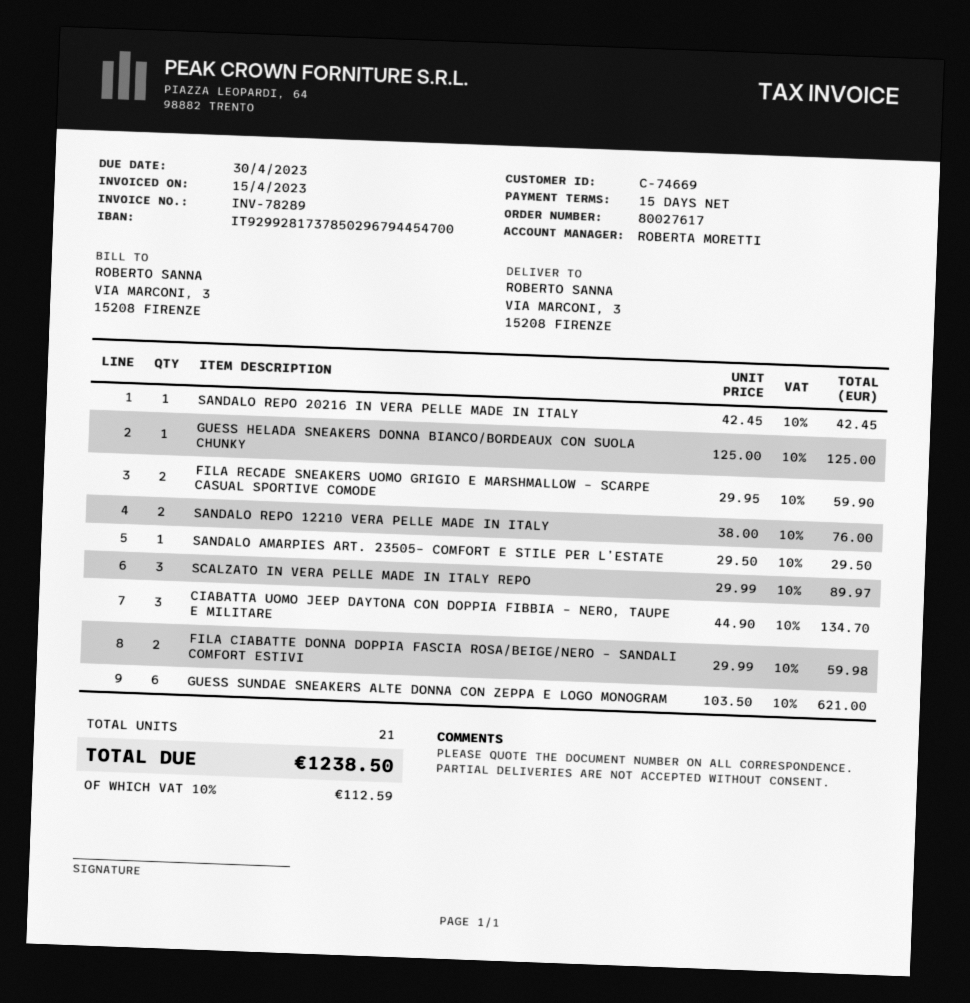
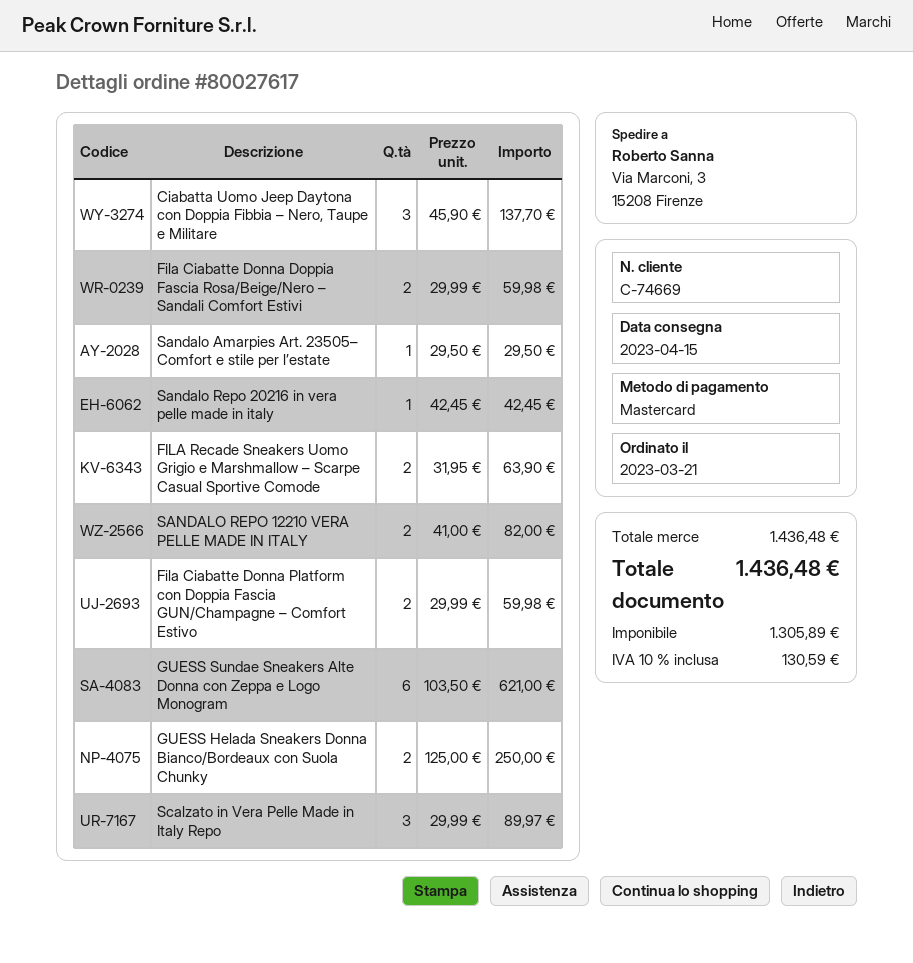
GUESS HELADA SNEAKERS DONNA BIANCO/BORDEAUX CON SUOLA CHUNKY: 1 x 125.00 = 125.00 -> 2 x 125.00 = 250.00
FILA RECADE SNEAKERS UOMO GRIGIO E MARSHMALLOW – SCARPE CASUAL SPORTIVE COMODE: 2 x 29.95 = 59.90 -> 2 x 31.95 = 63.90
SANDALO REPO 12210 VERA PELLE MADE IN ITALY: 2 x 38.00 = 76.00 -> 2 x 41.00 = 82.00
CIABATTA UOMO JEEP DAYTONA CON DOPPIA FIBBIA – NERO, TAUPE E MILITARE: 3 x 44.90 = 134.70 -> 3 x 45.90 = 137.70
Fila Ciabatte Donna Platform con Doppia Fascia GUN/Champagne – Comfort Estivo: none -> 2 x 29.99 = 59.98
tax: 10% = 112.59 -> 10% = 130.59
total: 1238.50 -> 1436.48

